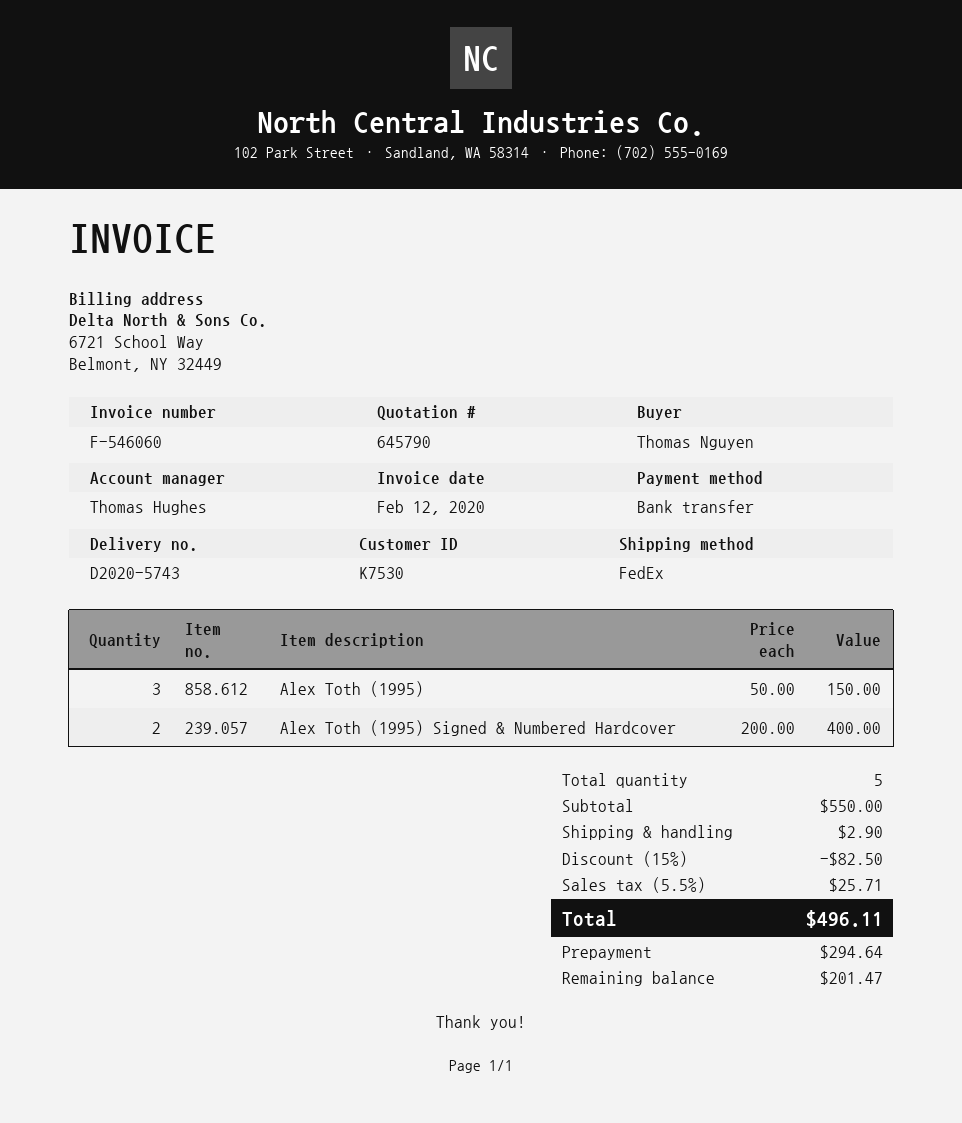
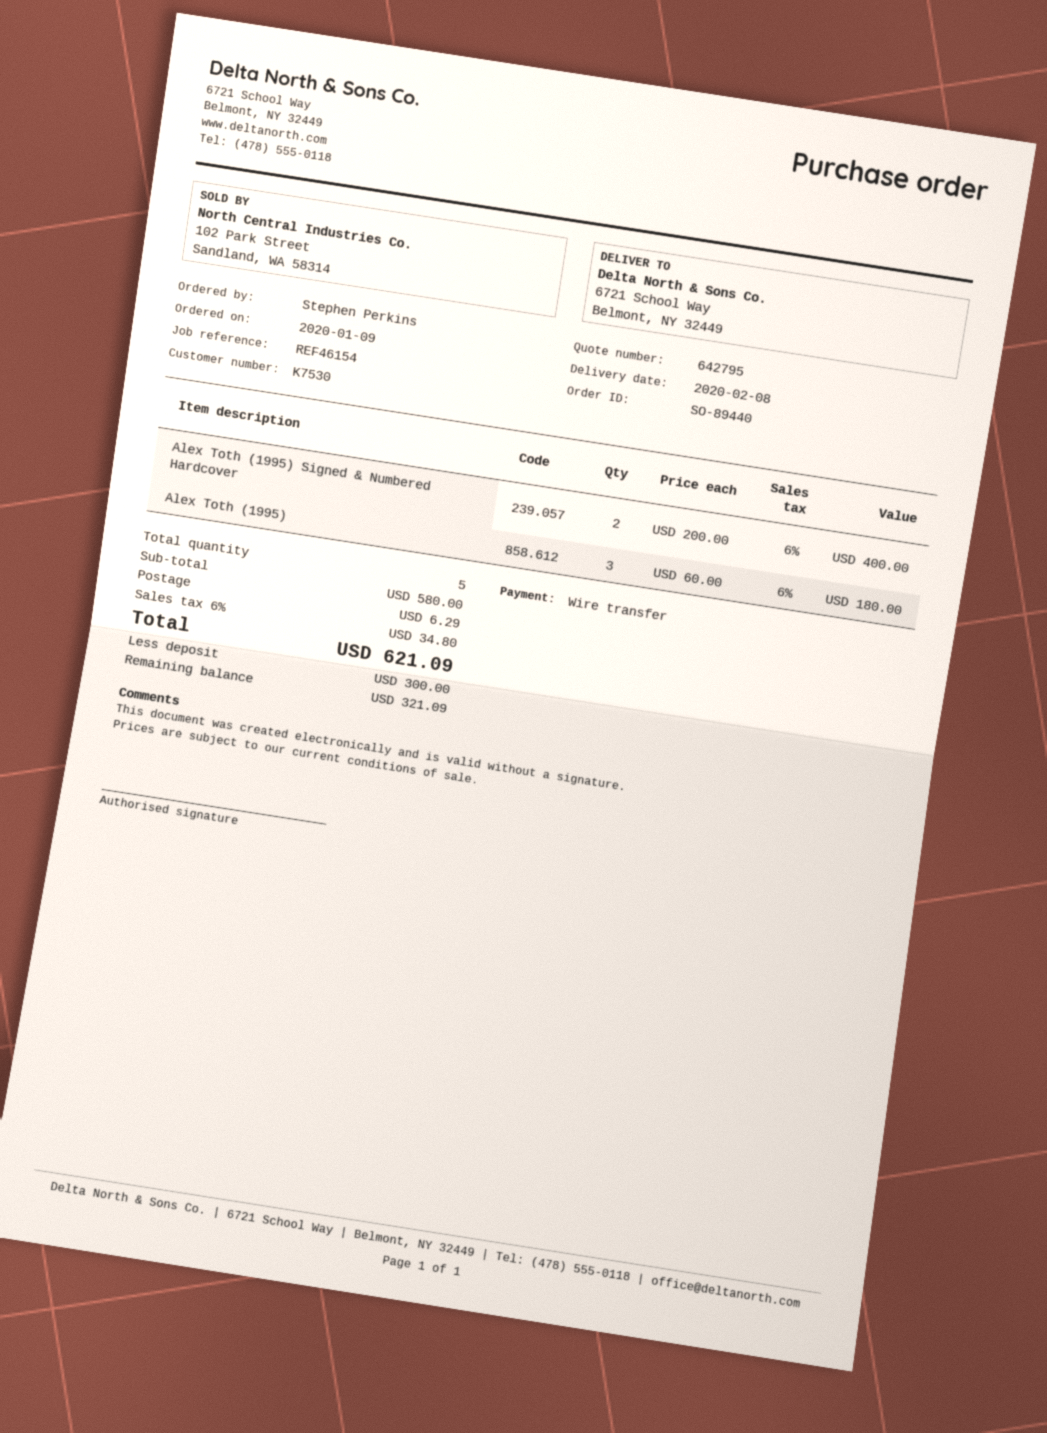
quote number: 645790 -> 642795
ordered by: Thomas Nguyen -> Stephen Perkins
Alex Toth (1995): 3 x 50.00 = 150.00 -> 3 x 60.00 = 180.00
subtotal: 550.00 -> 580.00
discount: 15% = 82.50 -> none
shipping: 2.90 -> 6.29
tax: 5.5% = 25.71 -> 6% = 34.80
total: 496.11 -> 621.09
deposit: 294.64 -> 300.00
balance: 201.47 -> 321.09

